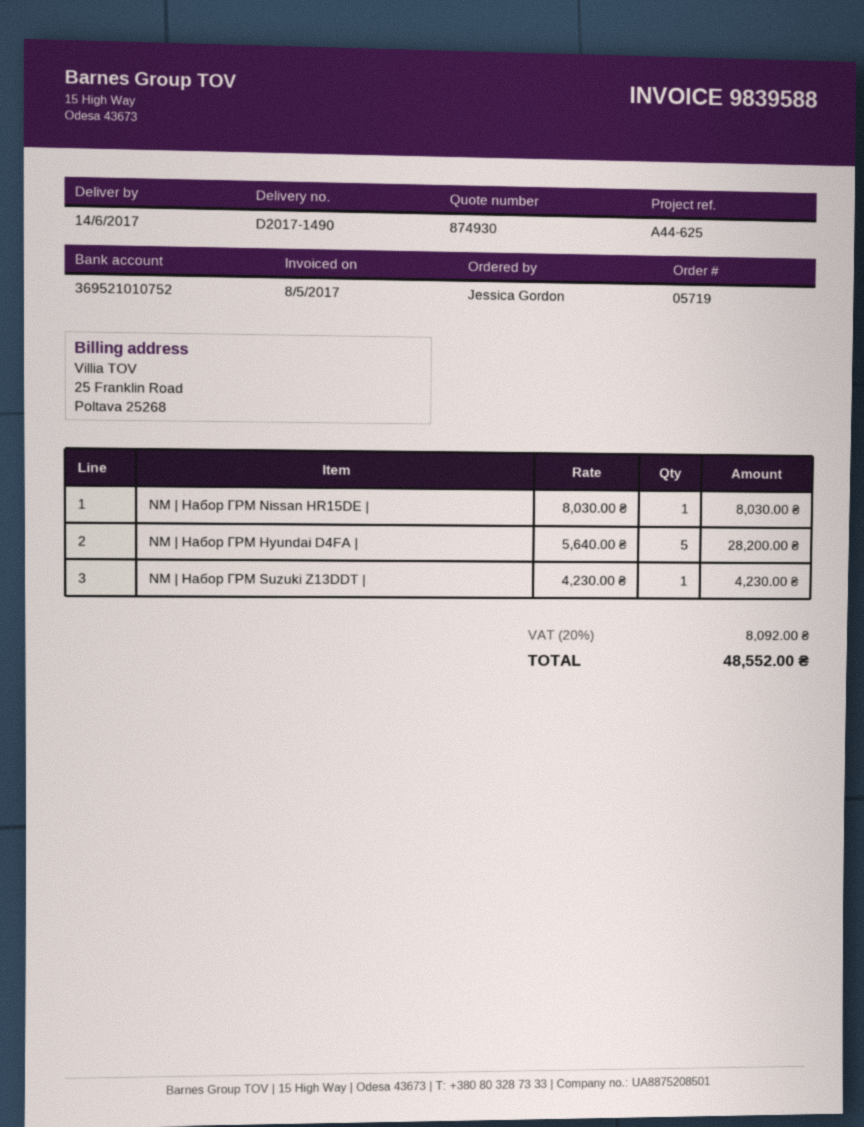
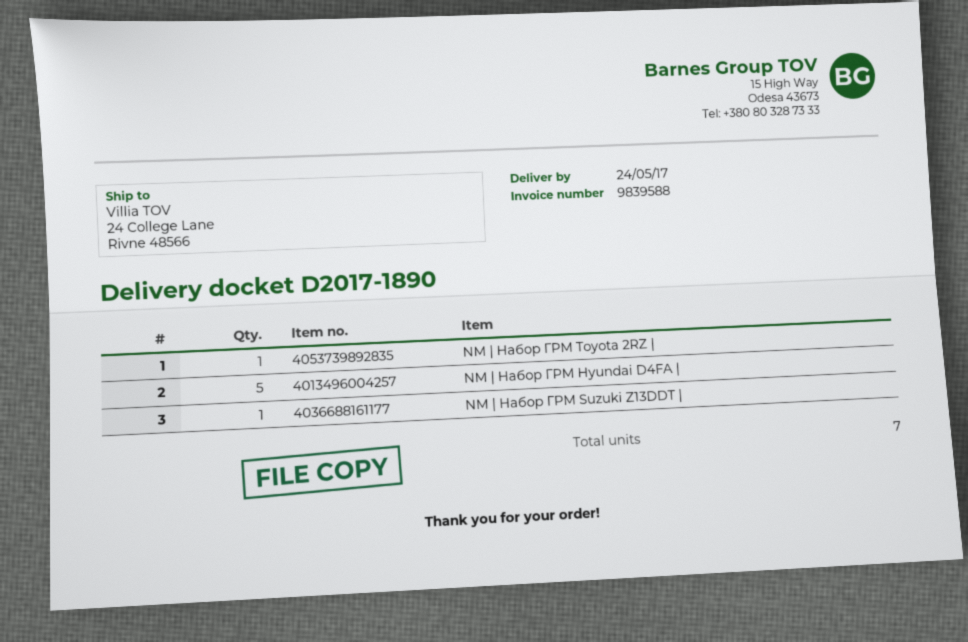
delivery note number: D2017-1490 -> D2017-1890
delivery date: 2017-06-14 -> 2017-05-24
NM | Набор ГРМ Nissan HR15DE |: 1 -> none
NM | Набор ГРМ Toyota 2RZ |: none -> 1

